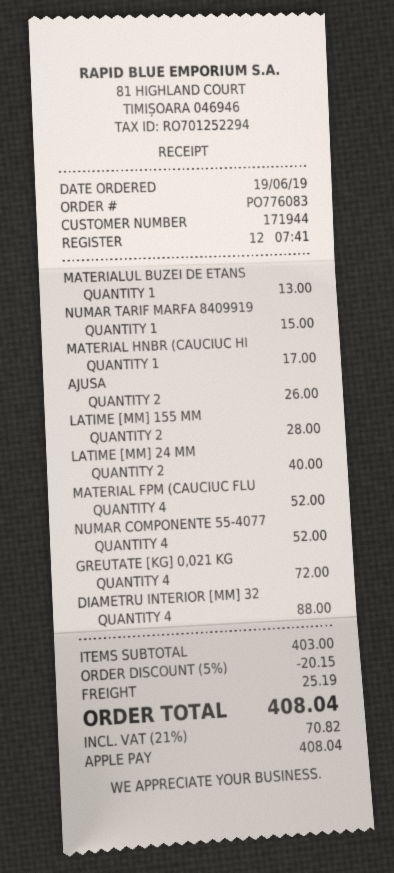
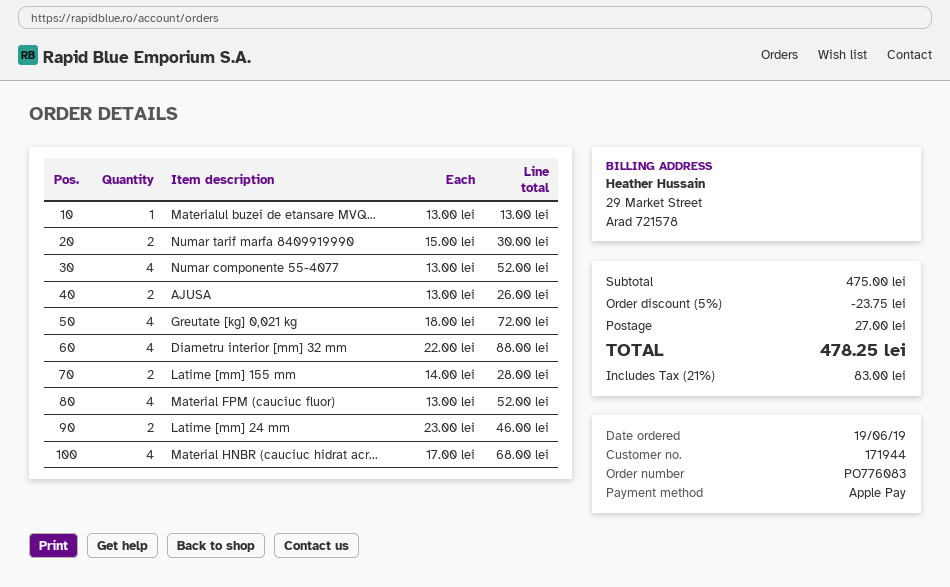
NUMAR TARIF MARFA 8409919: 1 for 15.00 -> 2 for 30.00
MATERIAL HNBR (CAUCIUC HI: 1 for 17.00 -> 4 for 68.00
LATIME [MM] 24 MM: 2 for 40.00 -> 2 for 46.00
subtotal: 403.00 -> 475.00
discount: 5% = 20.15 -> 5% = 23.75
shipping: 25.19 -> 27.00
tax: 21% = 70.82 -> 21% = 83.00
total: 408.04 -> 478.25

